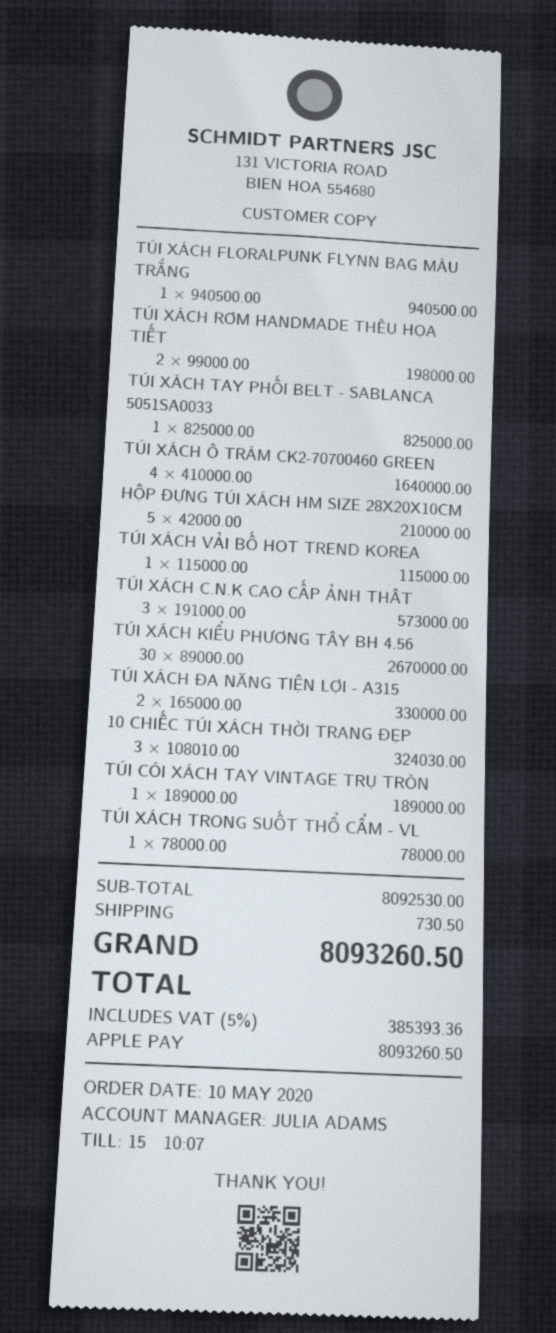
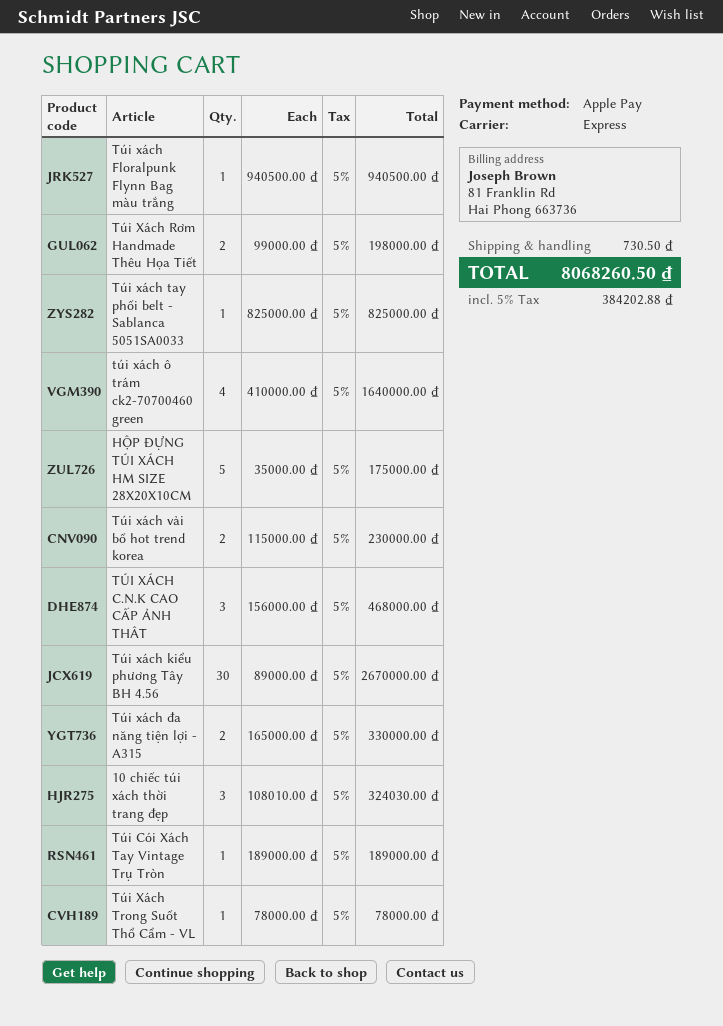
HỘP ĐỰNG TÚI XÁCH HM SIZE 28X20X10CM: 5 x 42000.00 = 210000.00 -> 5 x 35000.00 = 175000.00
TÚI XÁCH VẢI BỐ HOT TREND KOREA: 1 x 115000.00 = 115000.00 -> 2 x 115000.00 = 230000.00
TÚI XÁCH C.N.K CAO CẤP ẢNH THÂT: 3 x 191000.00 = 573000.00 -> 3 x 156000.00 = 468000.00
tax: 5% = 385393.36 -> 5% = 384202.88
total: 8093260.50 -> 8068260.50

